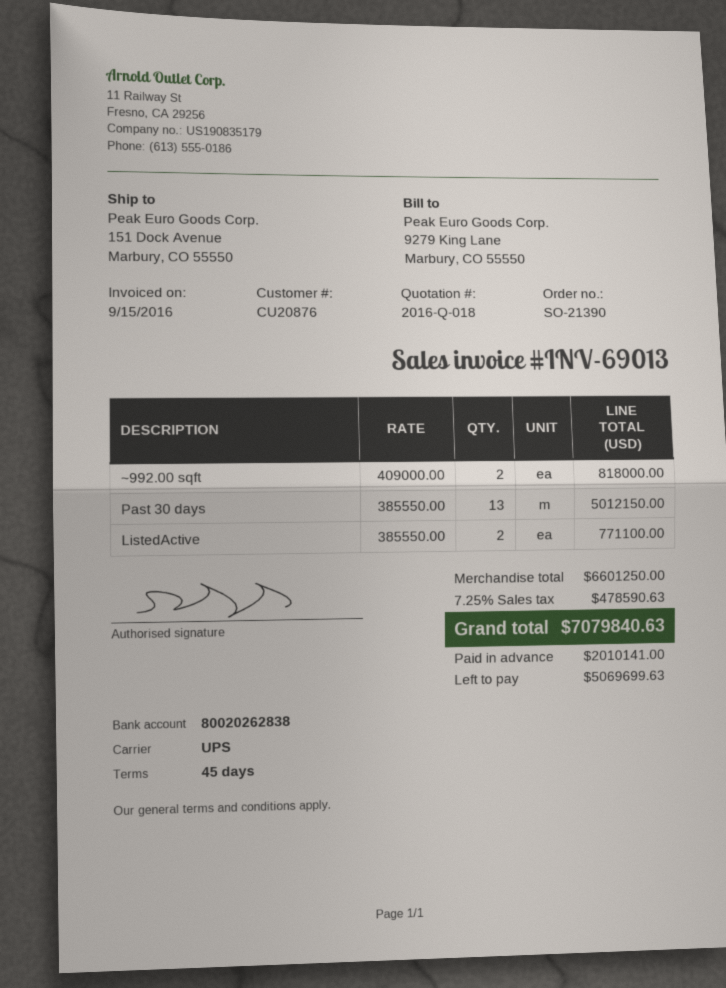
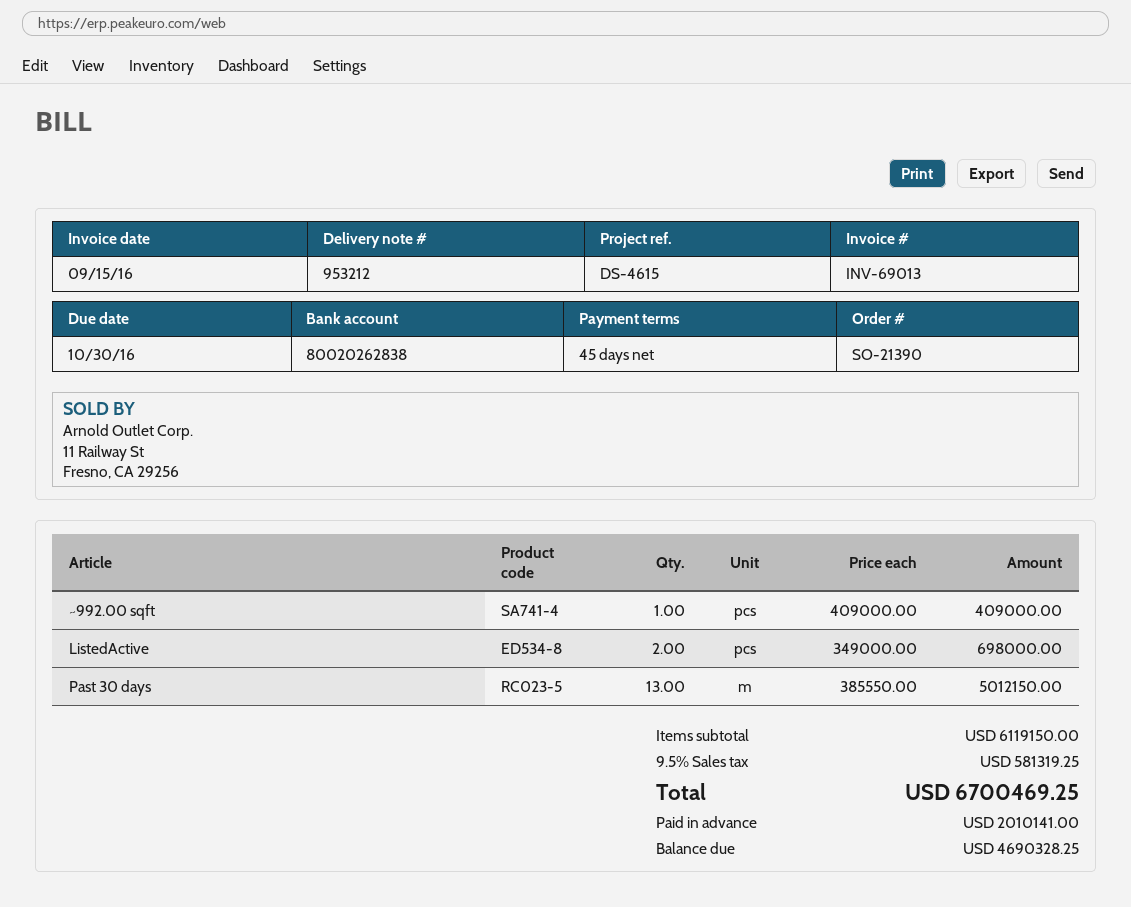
~992.00 sqft: 2 x 409000.00 = 818000.00 -> 1 x 409000.00 = 409000.00
ListedActive: 2 x 385550.00 = 771100.00 -> 2 x 349000.00 = 698000.00
subtotal: 6601250.00 -> 6119150.00
tax: 7.25% = 478590.63 -> 9.5% = 581319.25
total: 7079840.63 -> 6700469.25
balance: 5069699.63 -> 4690328.25

